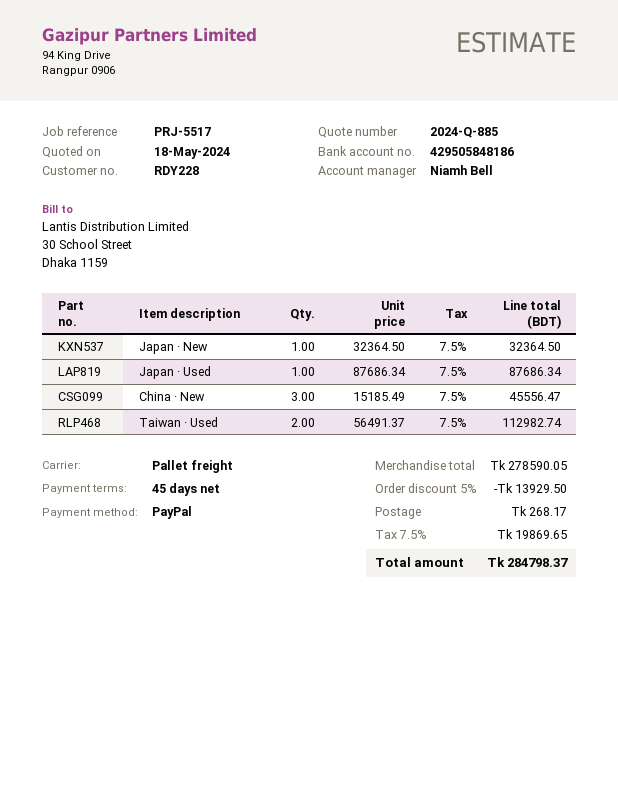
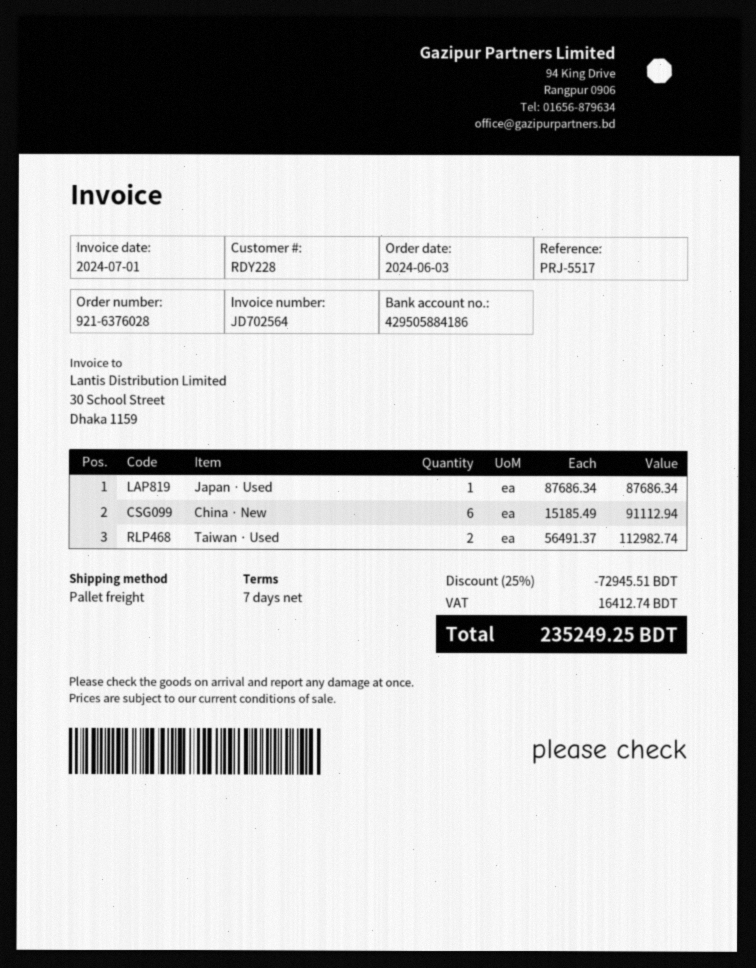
payment terms: 45 days -> 7 days
bank account: 429505848186 -> 429505884186
Japan · New: 1 x 32364.50 = 32364.50 -> none
China · New: 3 x 15185.49 = 45556.47 -> 6 x 15185.49 = 91112.94
discount: 5% = 13929.50 -> 25% = 72945.51
shipping: 268.17 -> none
tax: 19869.65 -> 16412.74
total: 284798.37 -> 235249.25

